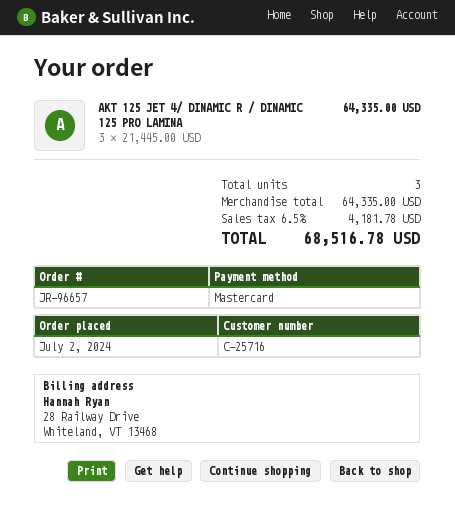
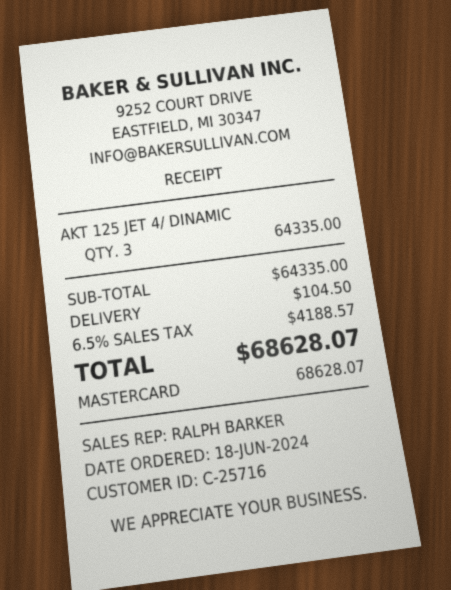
order date: 2024-07-02 -> 2024-06-18
shipping: none -> 104.50
tax: 6.5% = 4181.78 -> 6.5% = 4188.57
total: 68516.78 -> 68628.07

